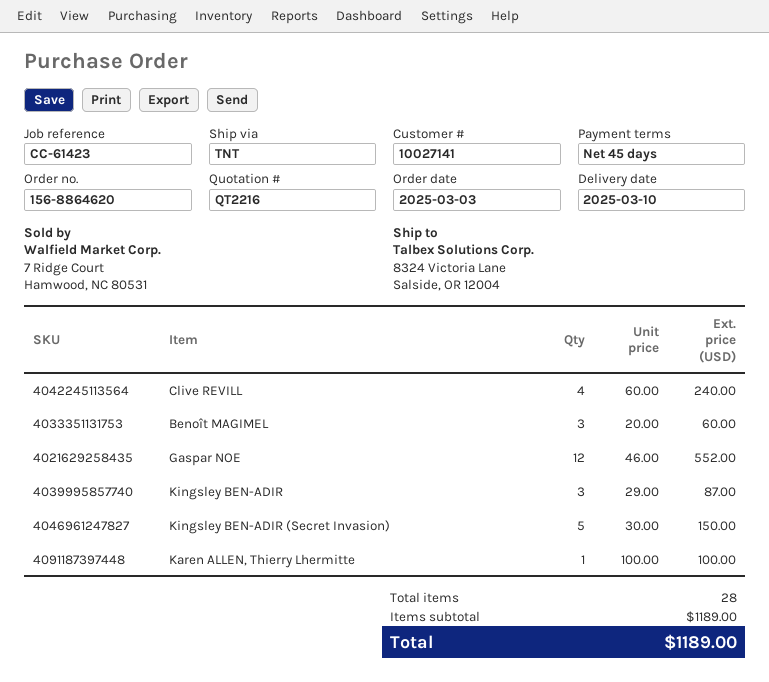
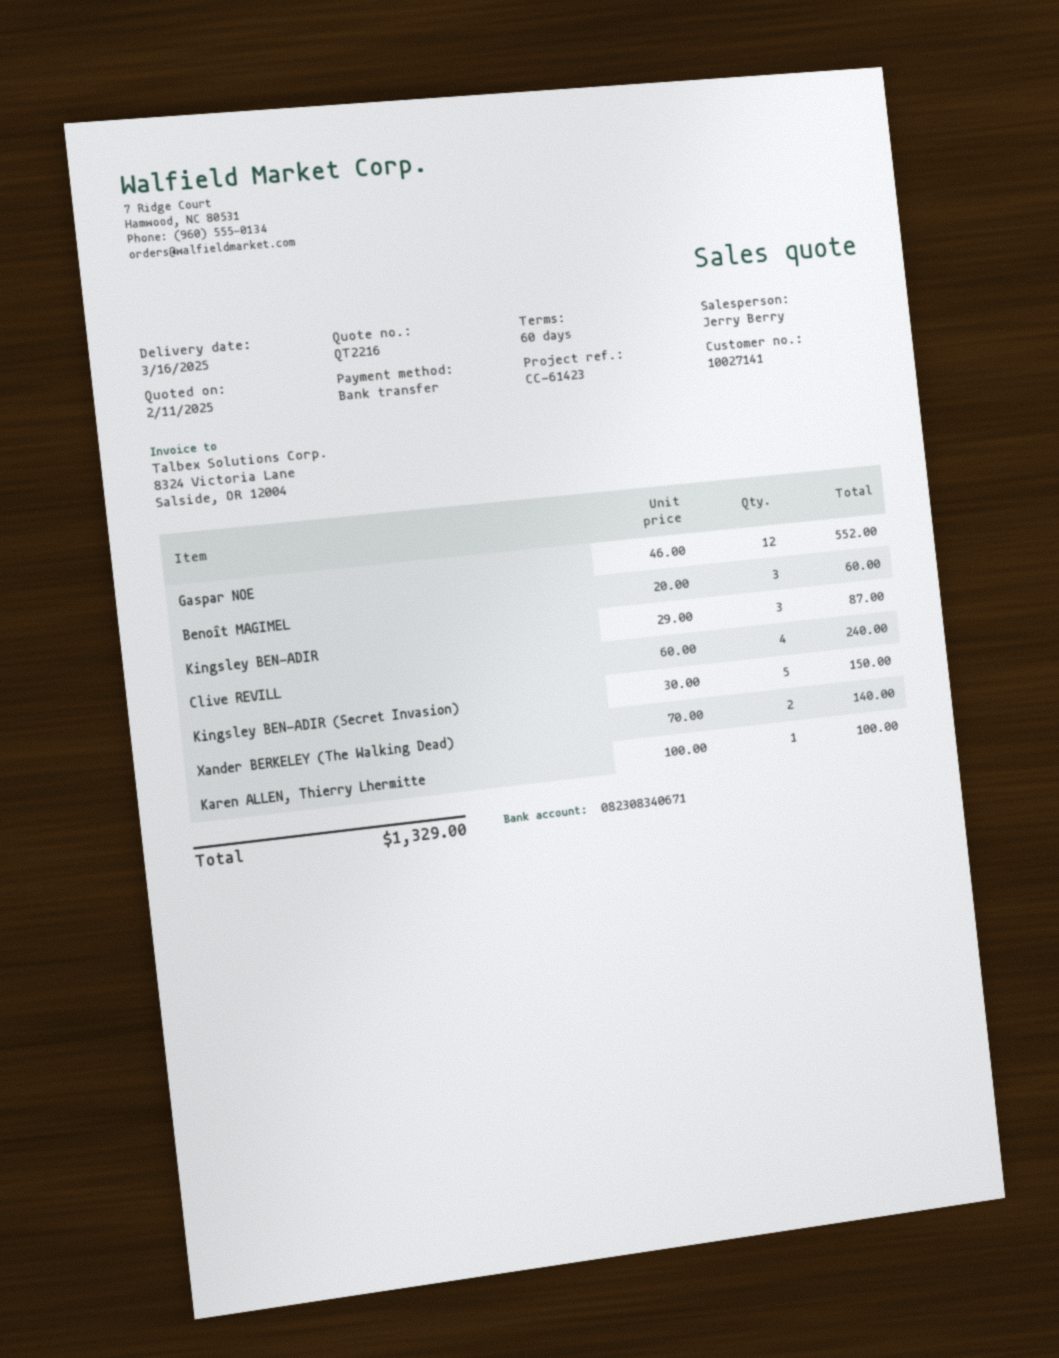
delivery date: 2025-03-10 -> 2025-03-16
payment terms: 45 days -> 60 days
Xander BERKELEY (The Walking Dead): none -> 2 x 70.00 = 140.00
total: 1189.00 -> 1329.00

